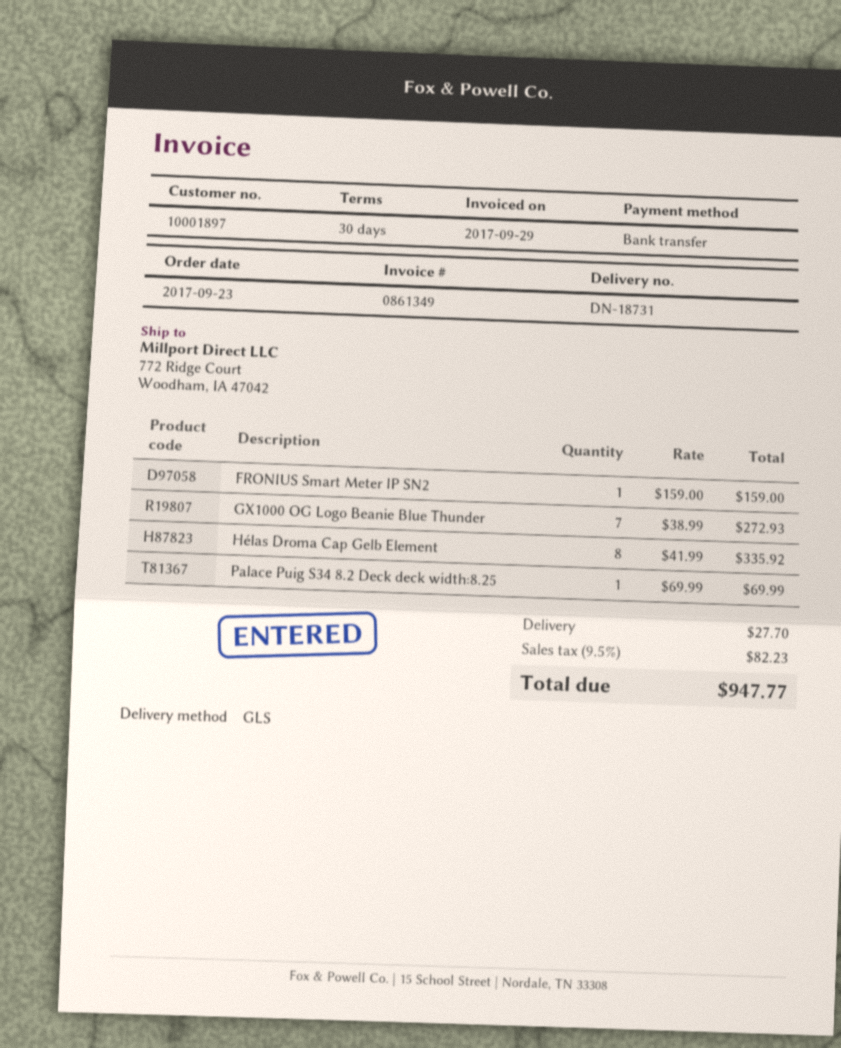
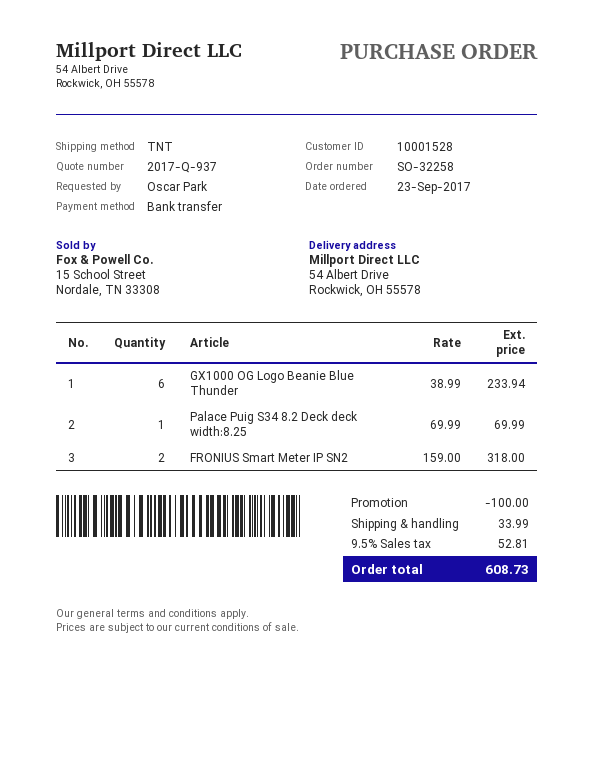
customer number: 10001897 -> 10001528
shipping method: GLS -> TNT
ship to: 772 Ridge Court, Woodham, IA 47042 -> 54 Albert Drive, Rockwick, OH 55578
FRONIUS Smart Meter IP SN2: 1 x 159.00 = 159.00 -> 2 x 159.00 = 318.00
GX1000 OG Logo Beanie Blue Thunder: 7 x 38.99 = 272.93 -> 6 x 38.99 = 233.94
Hélas Droma Cap Gelb Element: 8 x 41.99 = 335.92 -> none
discount: none -> 100.00
shipping: 27.70 -> 33.99
tax: 9.5% = 82.23 -> 9.5% = 52.81
total: 947.77 -> 608.73

